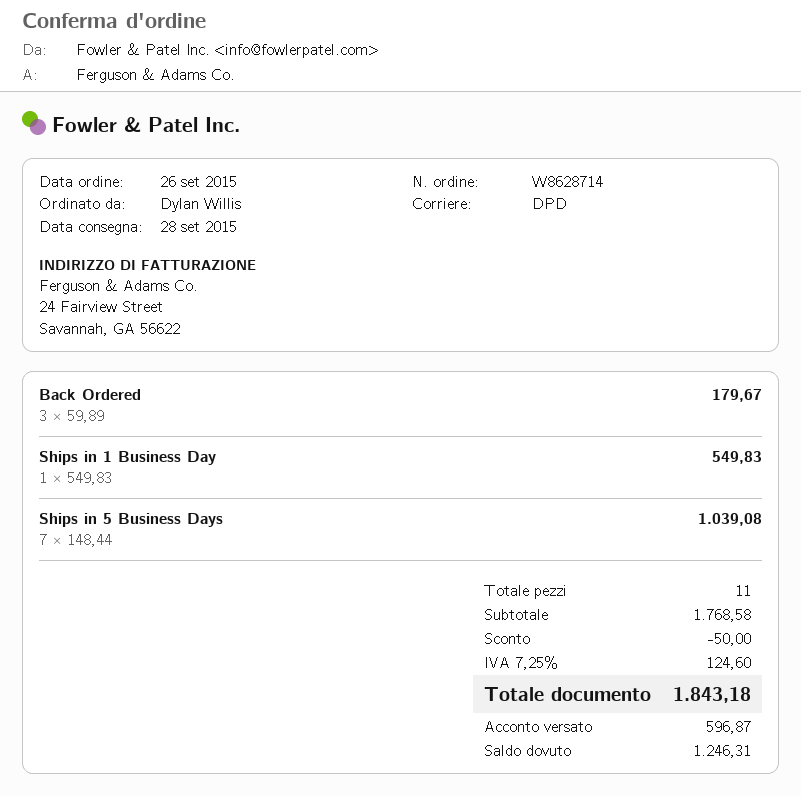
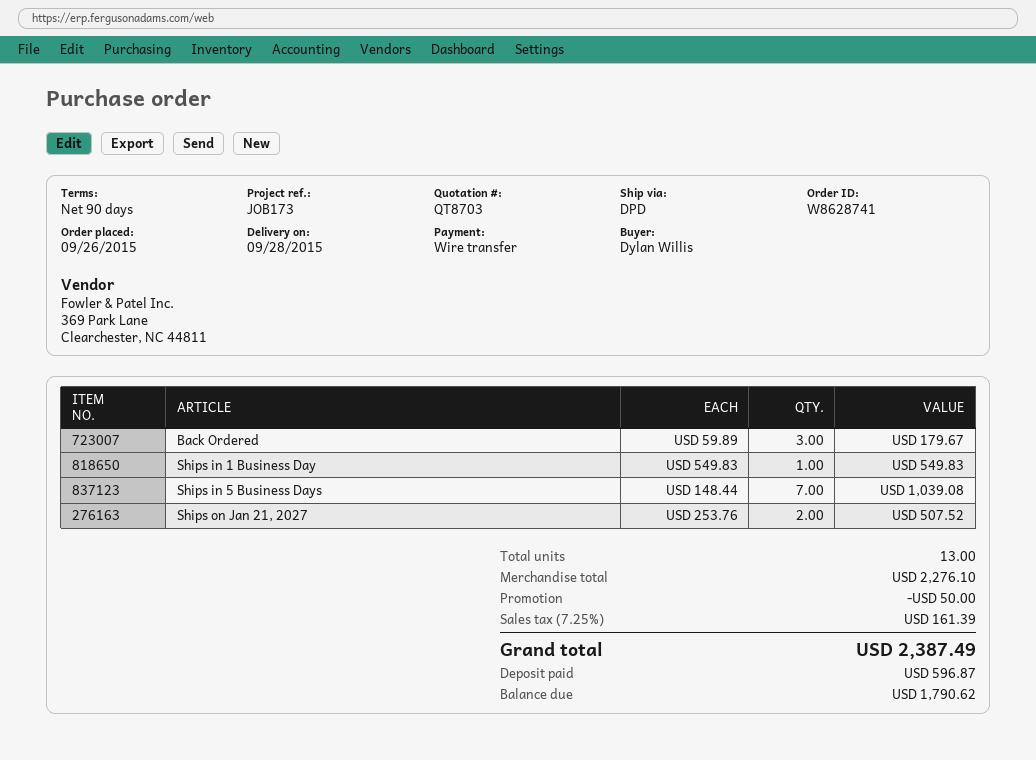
order number: W8628714 -> W8628741
Ships on Jan 21, 2027: none -> 2 x 253.76 = 507.52
total quantity: 11 -> 13
subtotal: 1768.58 -> 2276.10
tax: 7.25% = 124.60 -> 7.25% = 161.39
total: 1843.18 -> 2387.49
balance: 1246.31 -> 1790.62

